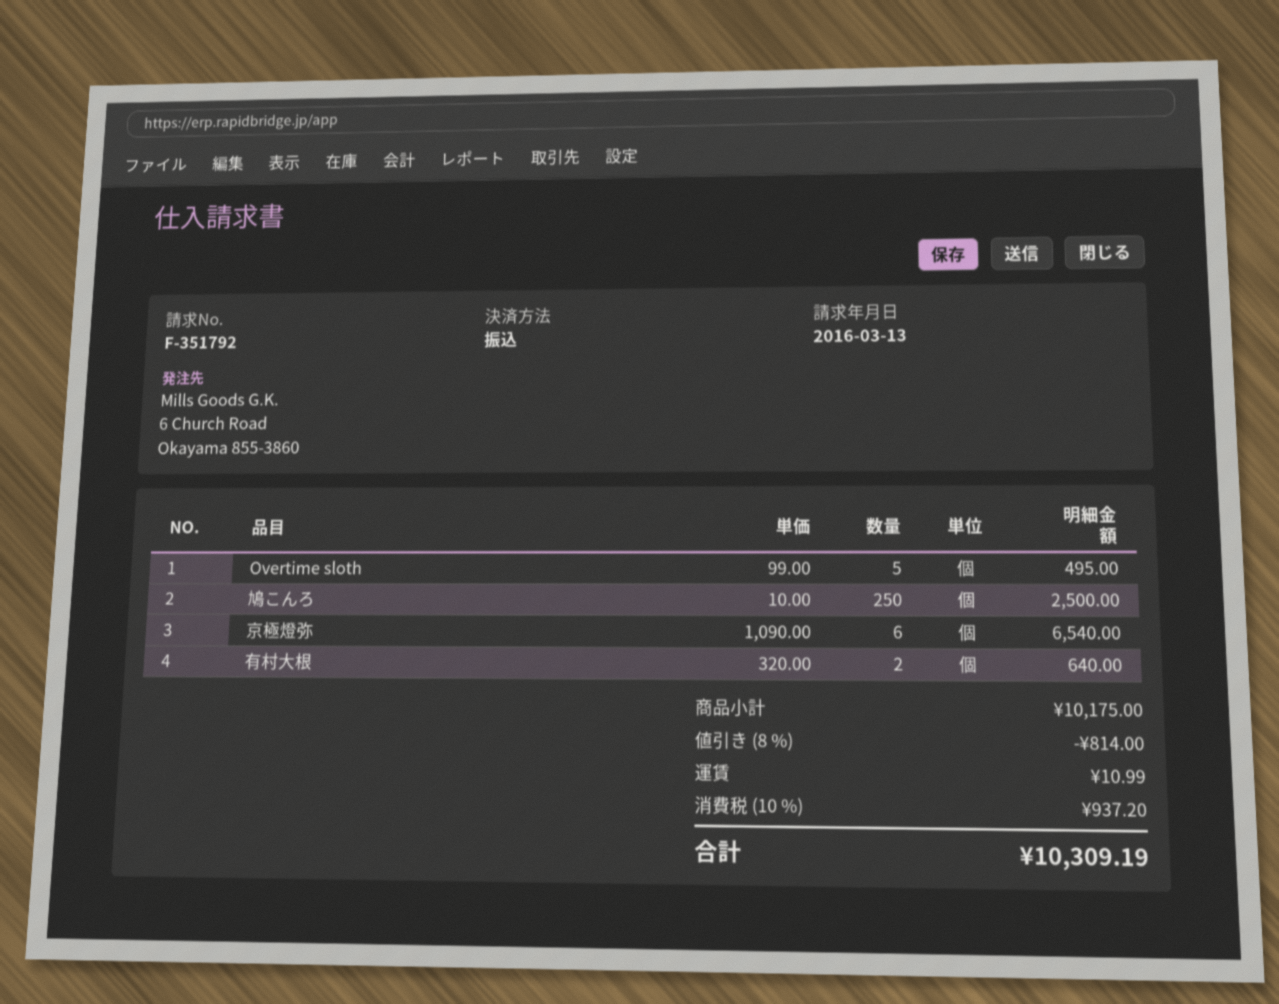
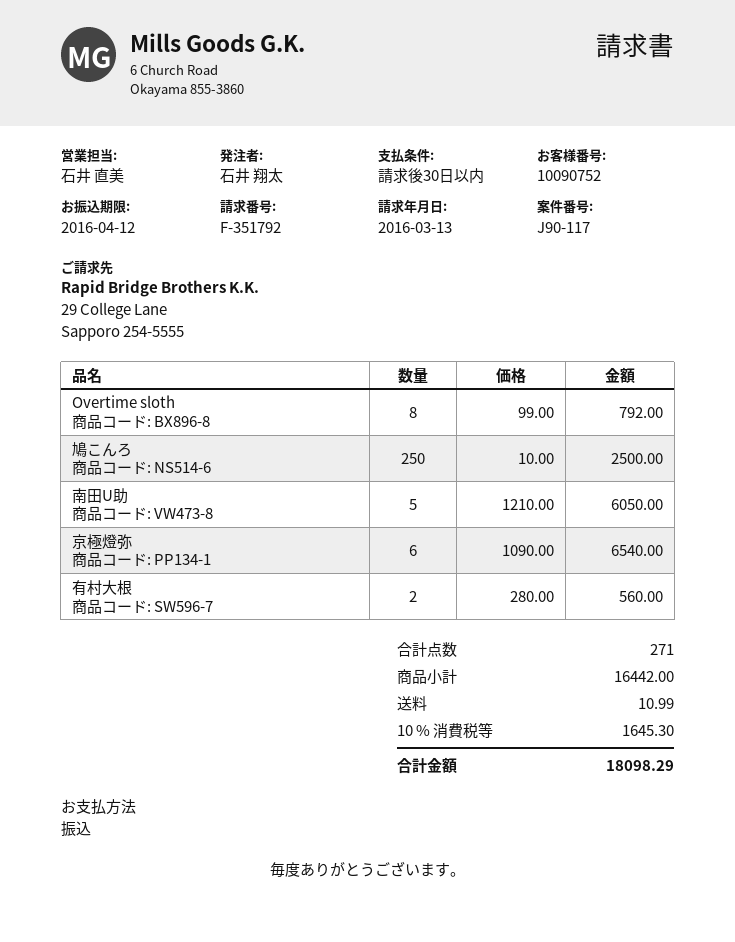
Overtime sloth: 5 x 99.00 = 495.00 -> 8 x 99.00 = 792.00
有村大根: 2 x 320.00 = 640.00 -> 2 x 280.00 = 560.00
南田U助: none -> 5 x 1210.00 = 6050.00
subtotal: 10175.00 -> 16442.00
discount: 8% = 814.00 -> none
tax: 10% = 937.20 -> 10% = 1645.30
total: 10309.19 -> 18098.29

